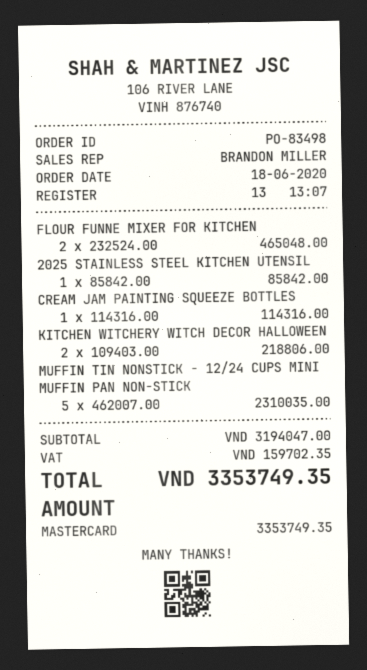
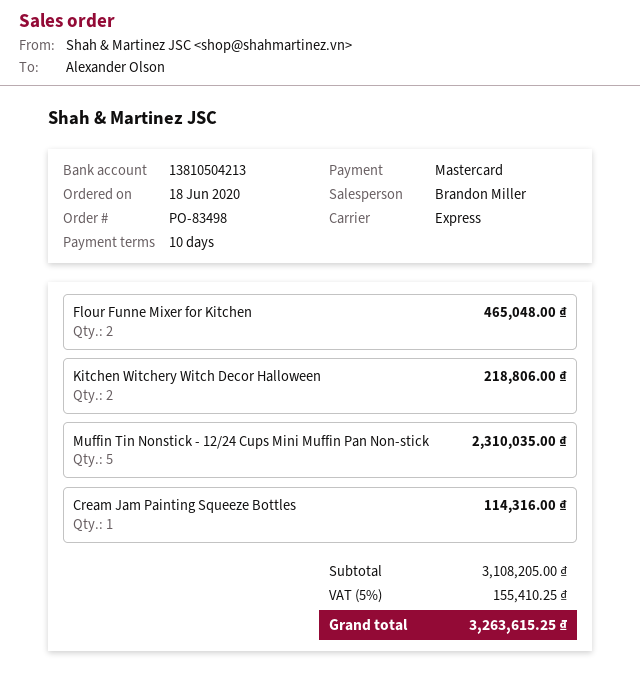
2025 STAINLESS STEEL KITCHEN UTENSIL: 1 for 85842.00 -> none
subtotal: 3194047.00 -> 3108205.00
tax: 159702.35 -> 155410.25
total: 3353749.35 -> 3263615.25

